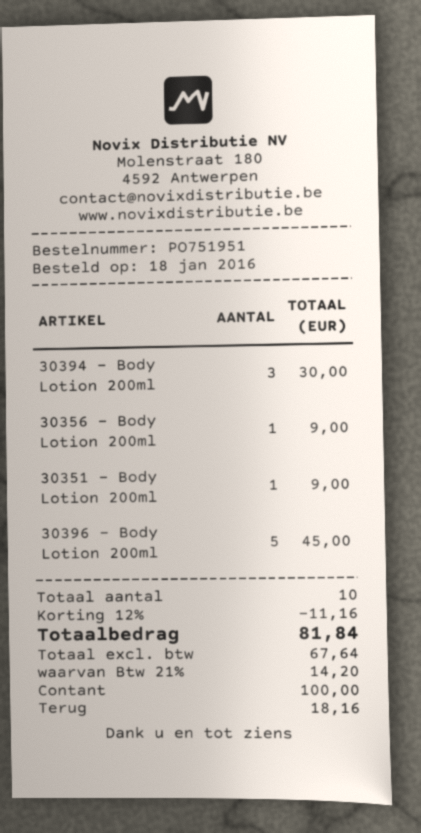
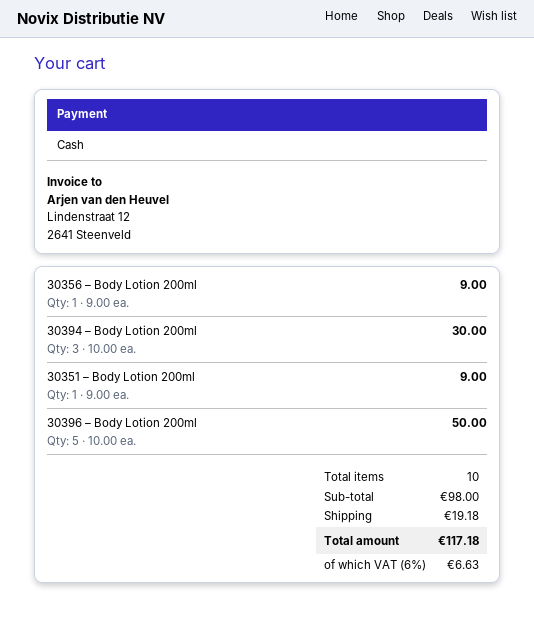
30396 – Body Lotion 200ml: 5 for 45.00 -> 5 for 50.00
discount: 12% = 11.16 -> none
shipping: none -> 19.18
tax: 21% = 14.20 -> 6% = 6.63
total: 81.84 -> 117.18

